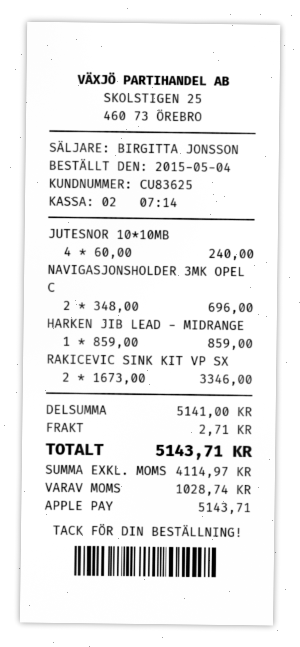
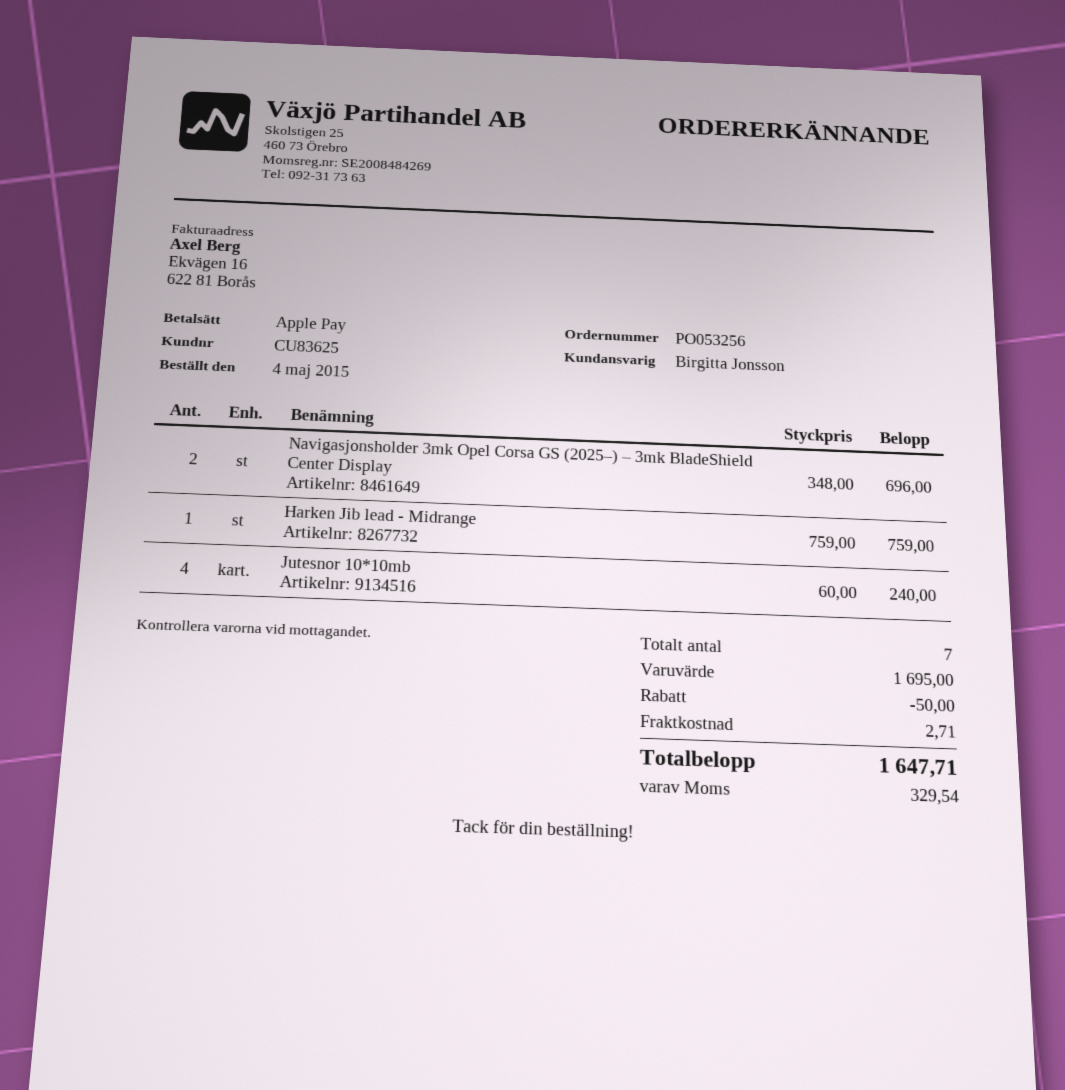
HARKEN JIB LEAD - MIDRANGE: 1 x 859.00 = 859.00 -> 1 x 759.00 = 759.00
RAKICEVIC SINK KIT VP SX: 2 x 1673.00 = 3346.00 -> none
subtotal: 5141.00 -> 1695.00
discount: none -> 50.00
tax: 1028.74 -> 329.54
total: 5143.71 -> 1647.71

